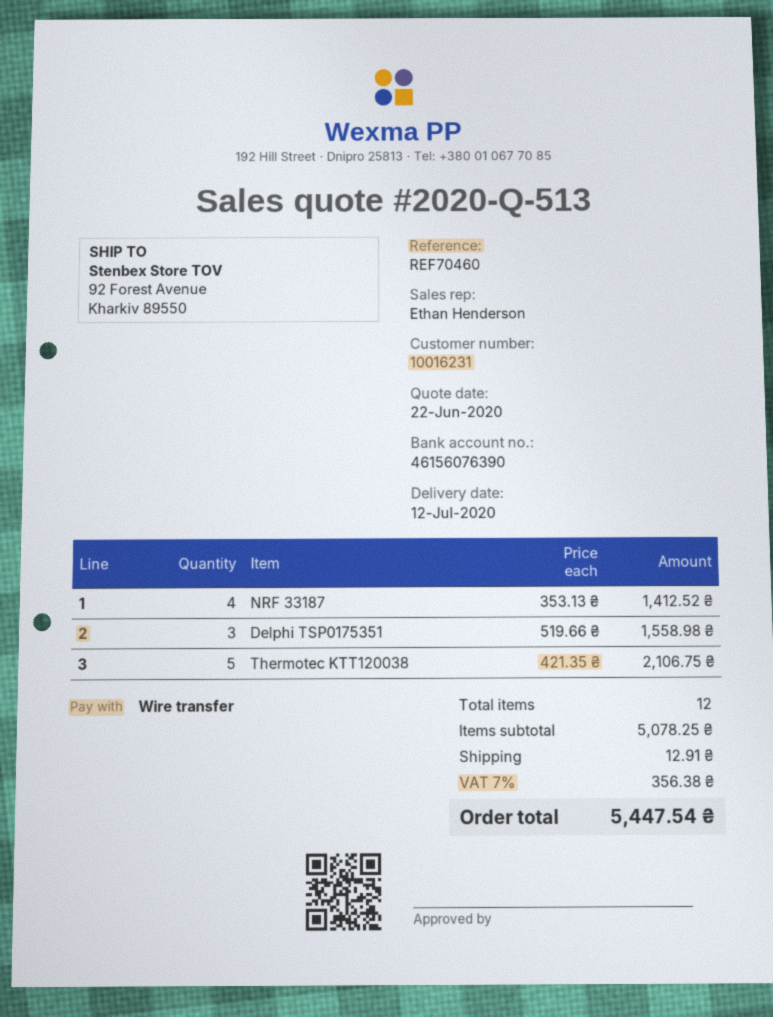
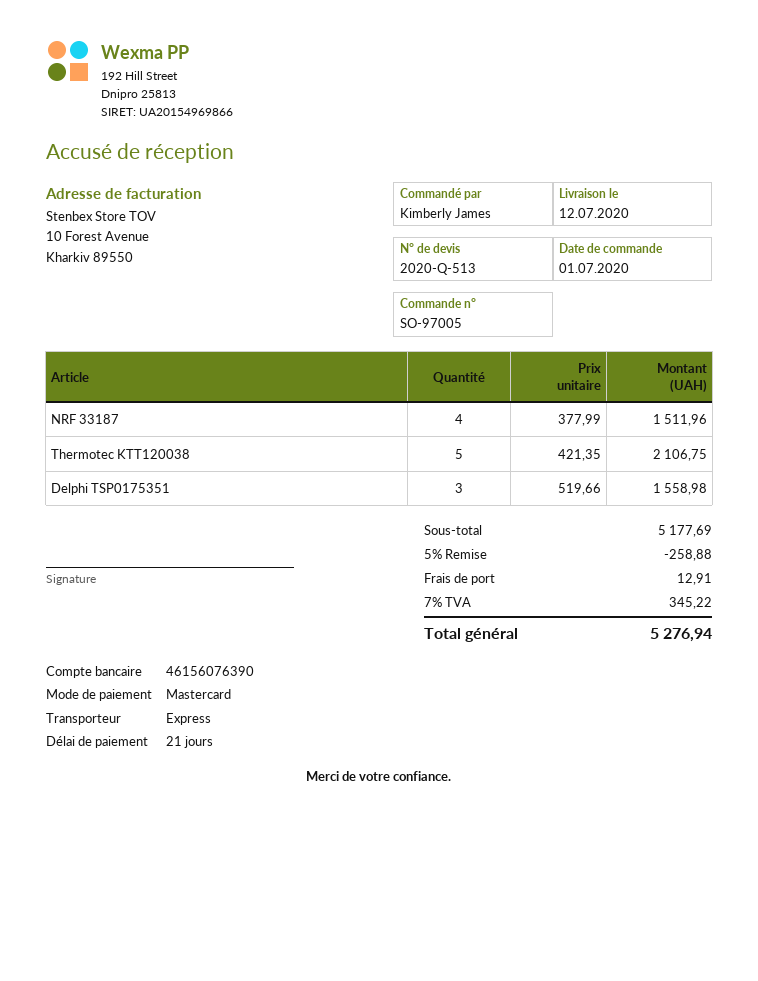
payment method: bank transfer -> Mastercard
NRF 33187: 4 x 353.13 = 1412.52 -> 4 x 377.99 = 1511.96
subtotal: 5078.25 -> 5177.69
discount: none -> 5% = 258.88
tax: 7% = 356.38 -> 7% = 345.22
total: 5447.54 -> 5276.94

